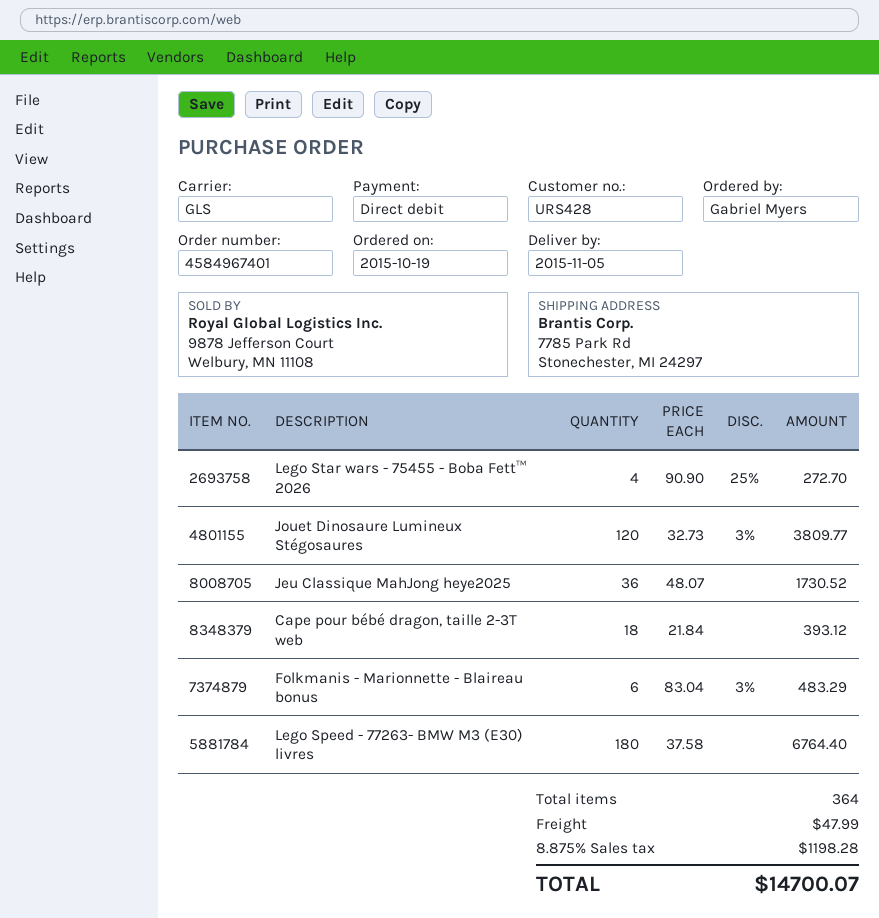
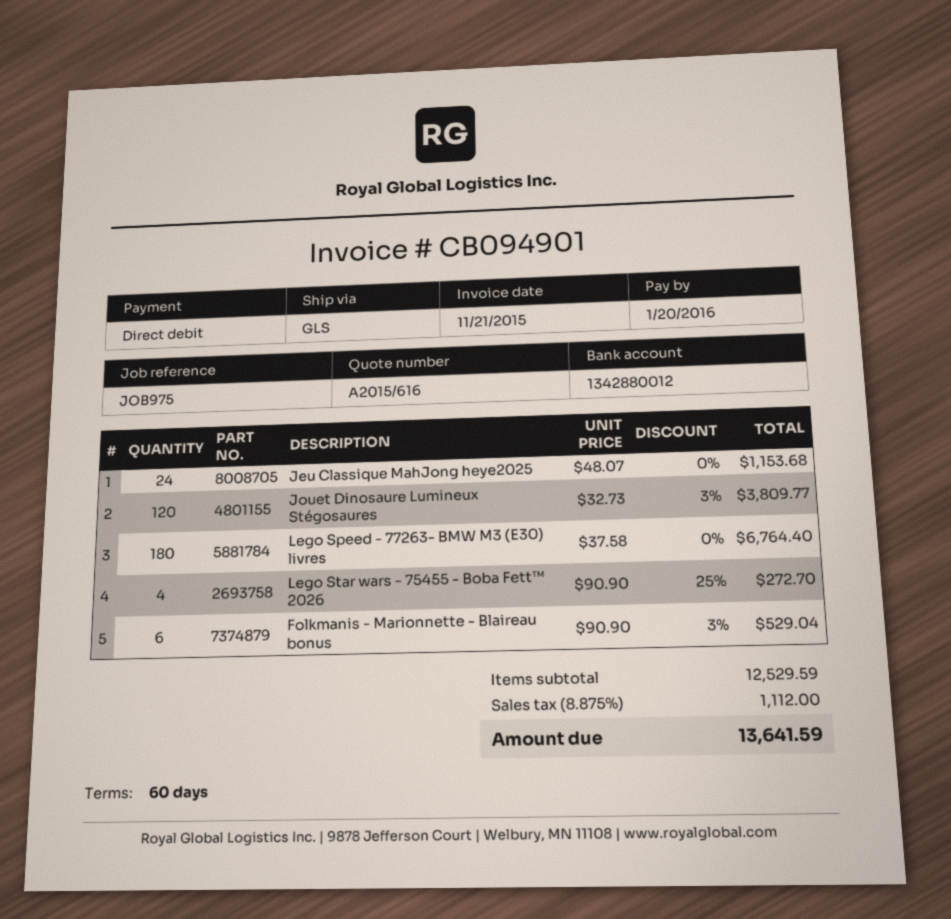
Jeu Classique MahJong heye2025: 36 x 48.07 = 1730.52 -> 24 x 48.07 = 1153.68
Cape pour bébé dragon, taille 2-3T web: 18 x 21.84 = 393.12 -> none
Folkmanis - Marionnette - Blaireau bonus: 6 x 83.04 - 3% = 483.29 -> 6 x 90.90 - 3% = 529.04
shipping: 47.99 -> none
tax: 8.875% = 1198.28 -> 8.875% = 1112.00
total: 14700.07 -> 13641.59

